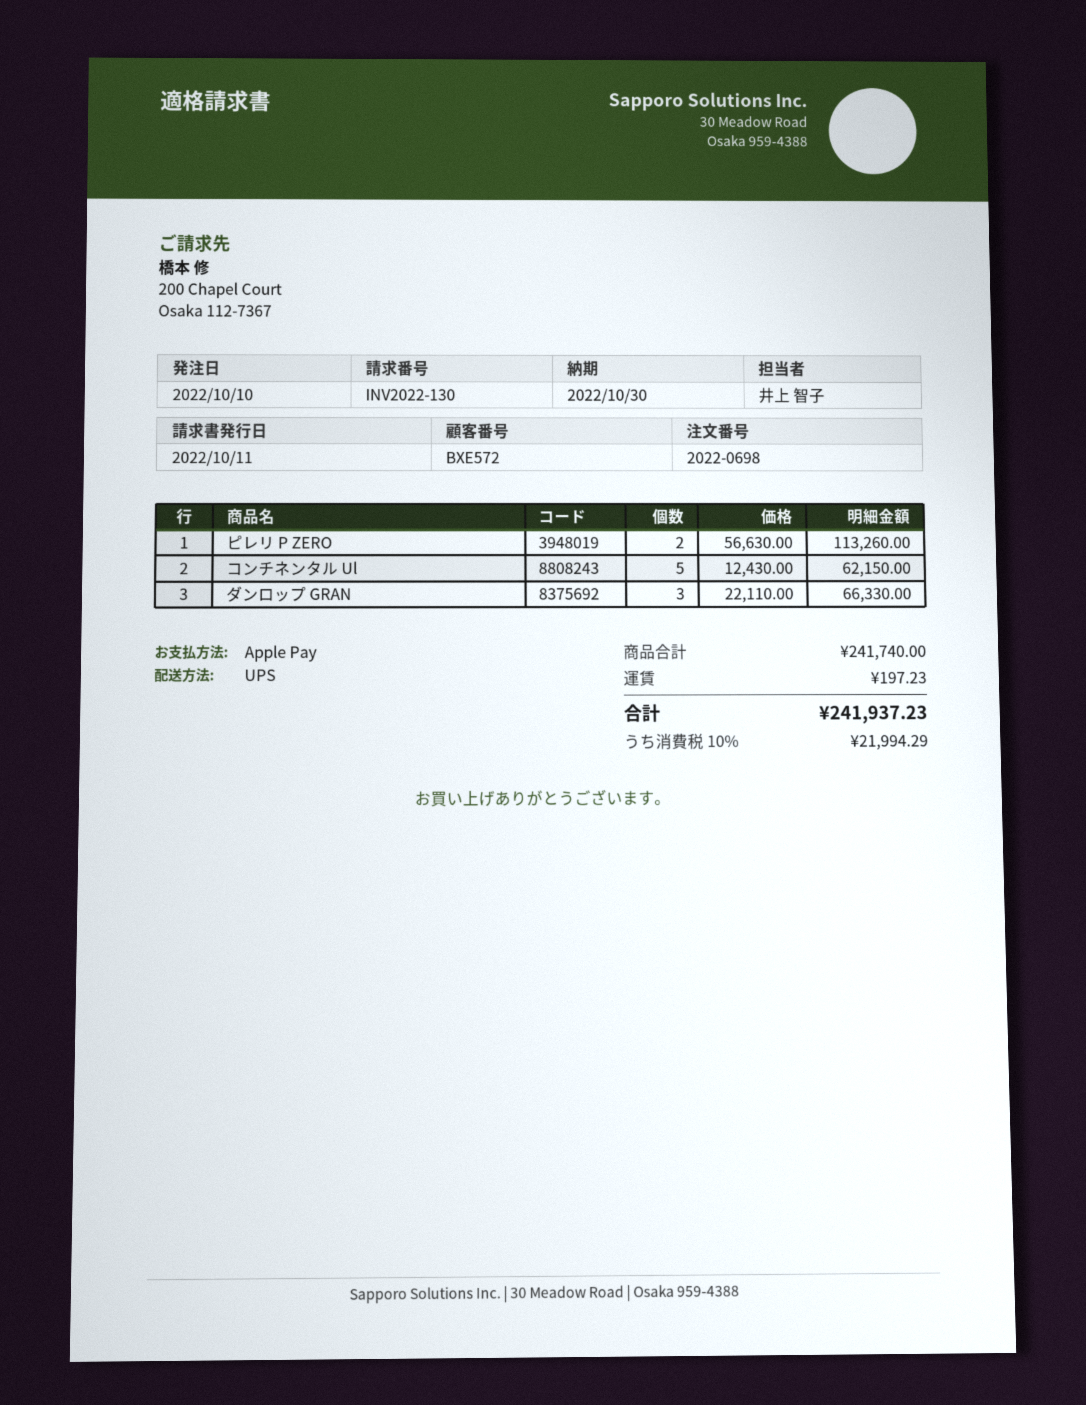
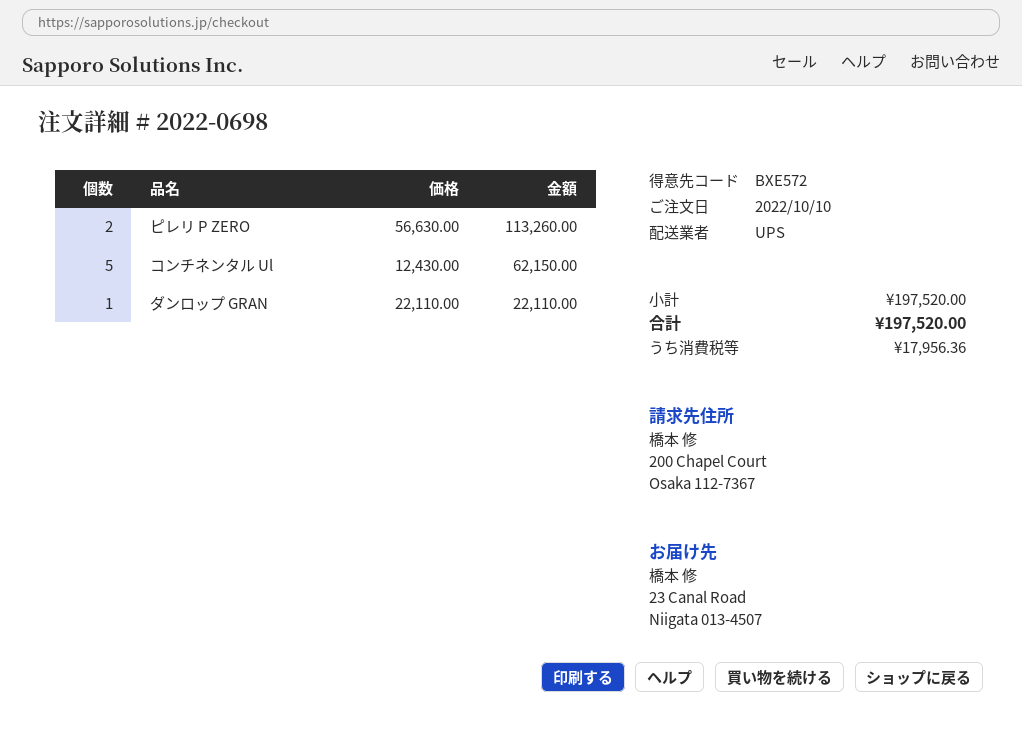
ダンロップ GRAN: 3 x 22110.00 = 66330.00 -> 1 x 22110.00 = 22110.00
subtotal: 241740.00 -> 197520.00
shipping: 197.23 -> none
tax: 21994.29 -> 17956.36
total: 241937.23 -> 197520.00

